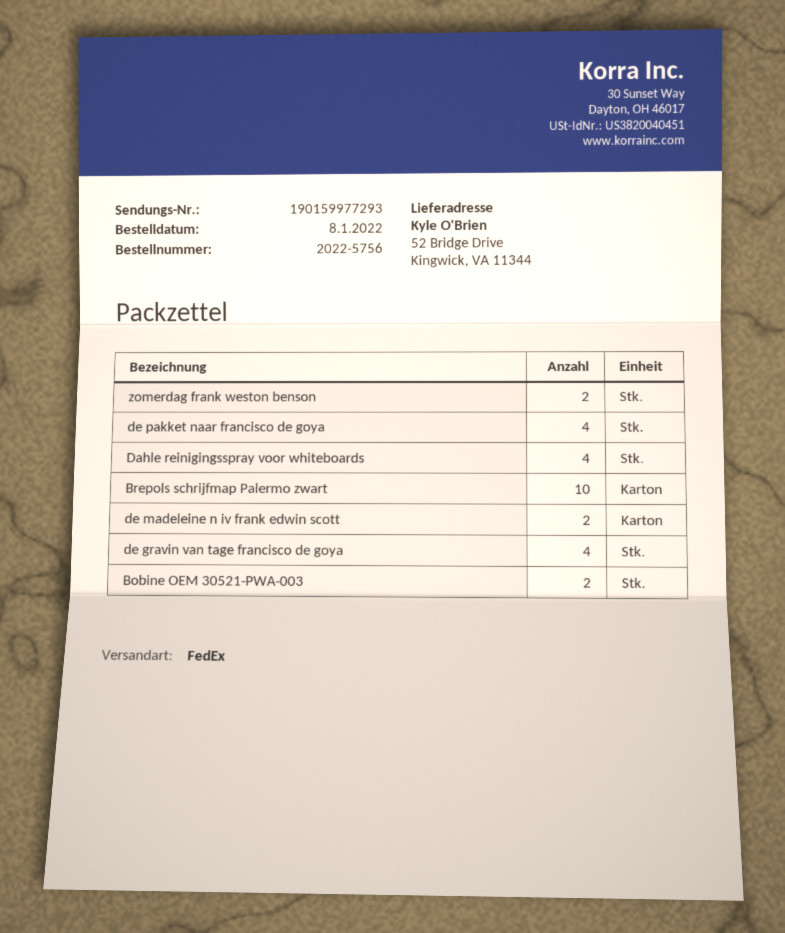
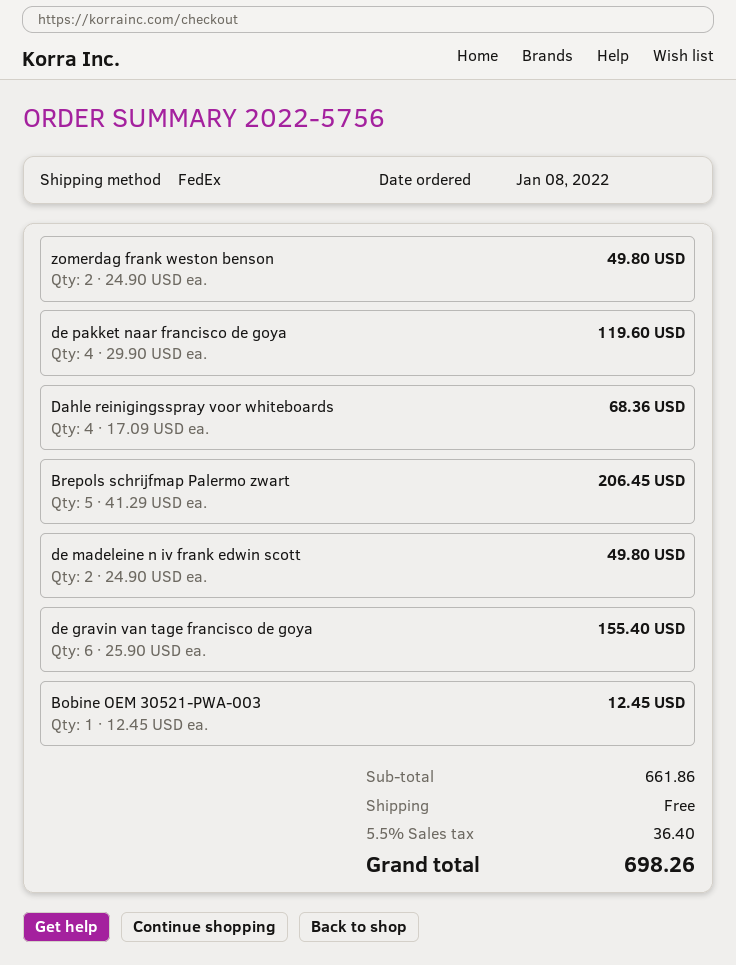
Brepols schrijfmap Palermo zwart: 10 -> 5
de gravin van tage francisco de goya: 4 -> 6
Bobine OEM 30521-PWA-003: 2 -> 1

